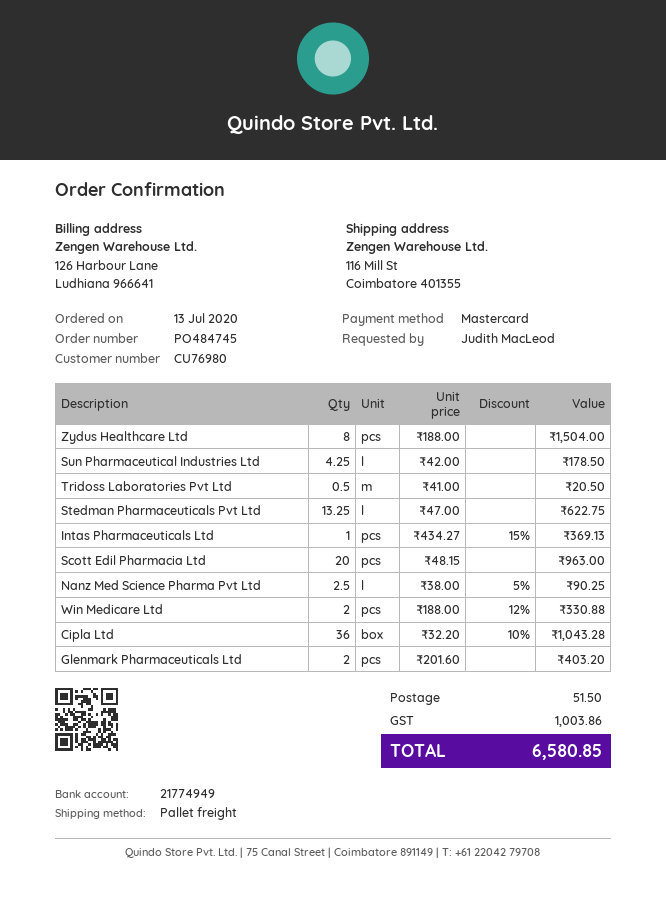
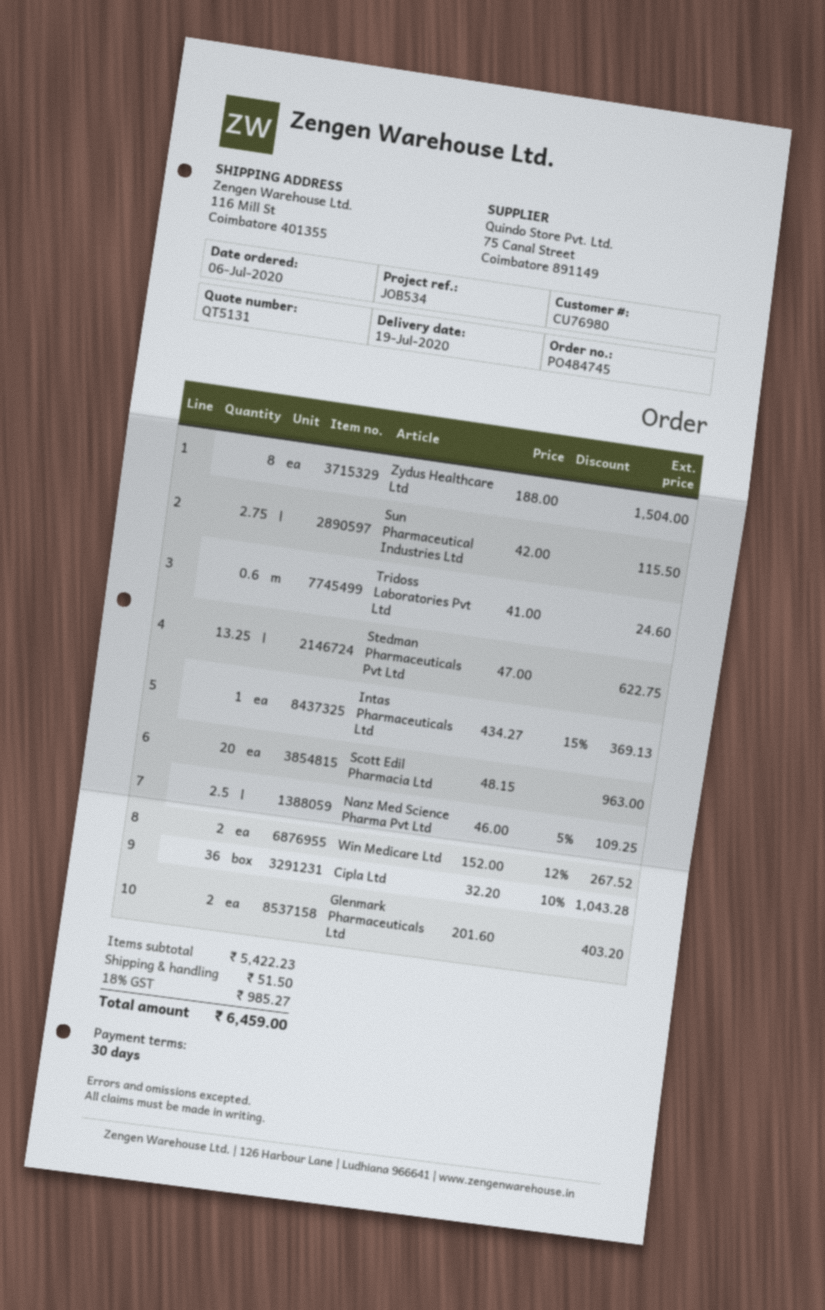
order date: 2020-07-13 -> 2020-07-06
Sun Pharmaceutical Industries Ltd: 4.25 x 42.00 = 178.50 -> 2.75 x 42.00 = 115.50
Tridoss Laboratories Pvt Ltd: 0.5 x 41.00 = 20.50 -> 0.6 x 41.00 = 24.60
Nanz Med Science Pharma Pvt Ltd: 2.5 x 38.00 - 5% = 90.25 -> 2.5 x 46.00 - 5% = 109.25
Win Medicare Ltd: 2 x 188.00 - 12% = 330.88 -> 2 x 152.00 - 12% = 267.52
tax: 1003.86 -> 985.27
total: 6580.85 -> 6459.00

